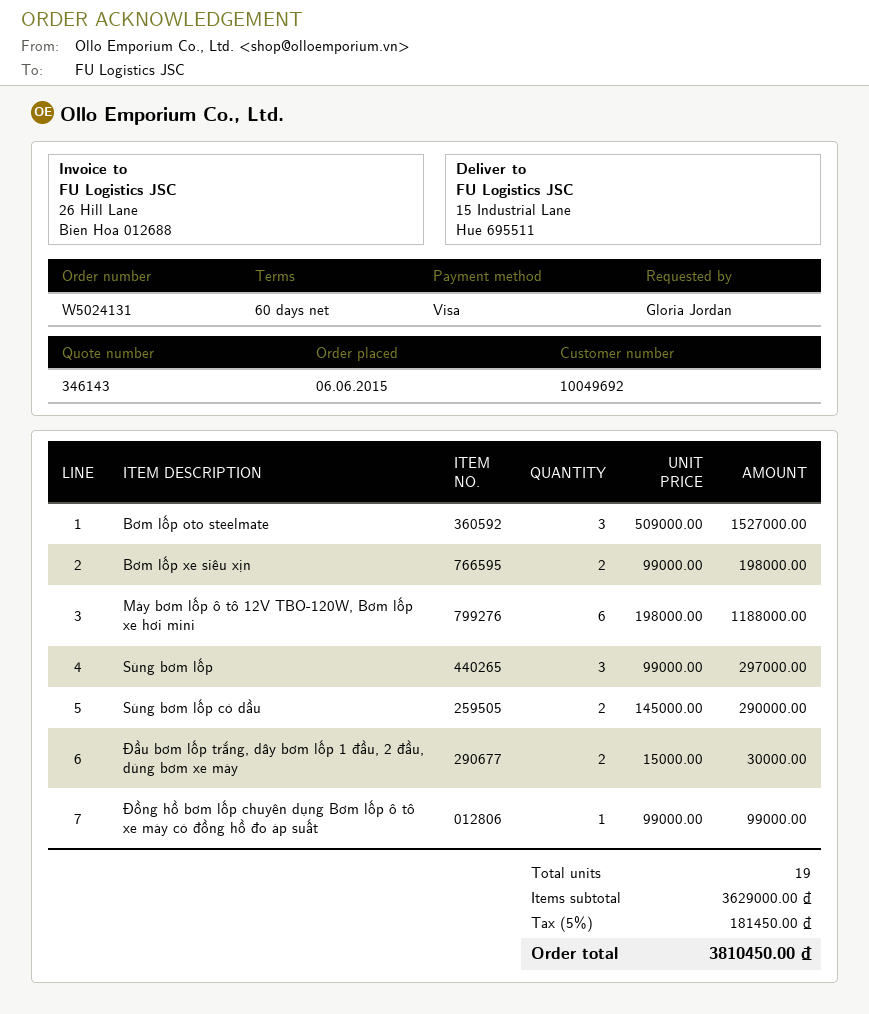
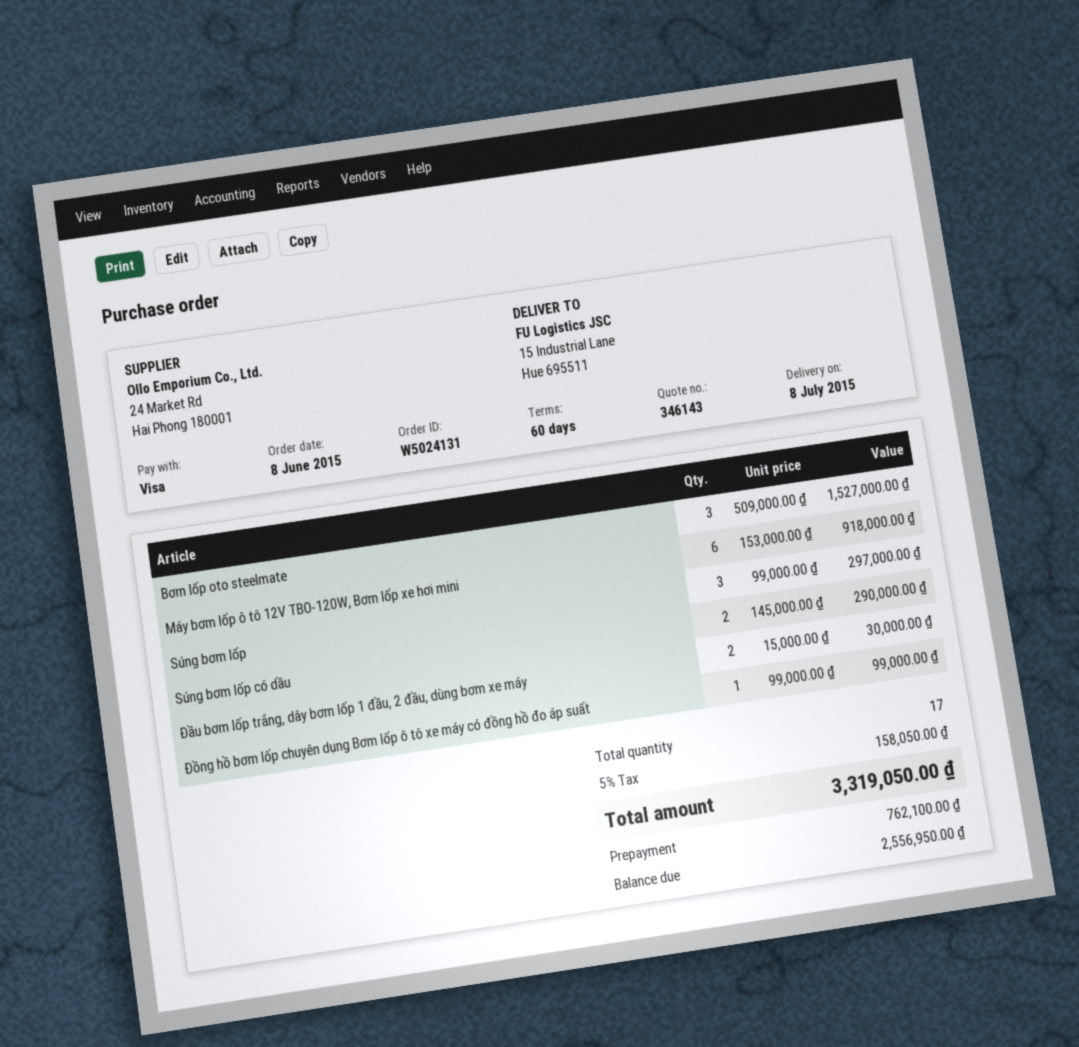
order date: 2015-06-06 -> 2015-06-08
Bơm lốp xe siêu xịn: 2 x 99000.00 = 198000.00 -> none
Máy bơm lốp ô tô 12V TBO-120W, Bơm lốp xe hơi mini: 6 x 198000.00 = 1188000.00 -> 6 x 153000.00 = 918000.00
total quantity: 19 -> 17
tax: 5% = 181450.00 -> 5% = 158050.00
total: 3810450.00 -> 3319050.00

